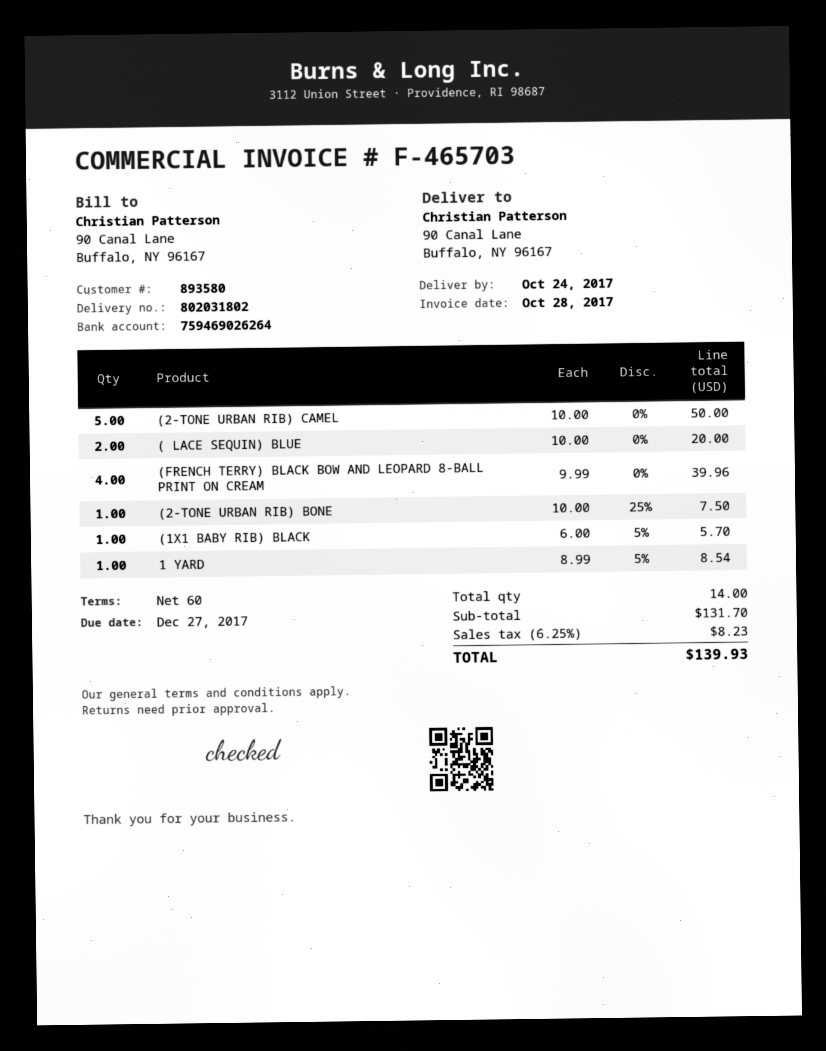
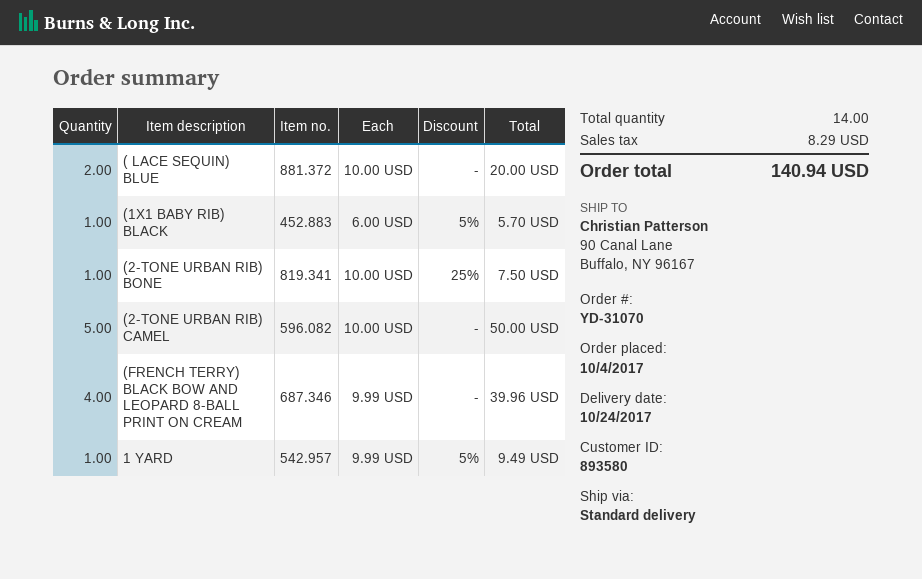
1 YARD: 1 x 8.99 - 5% = 8.54 -> 1 x 9.99 - 5% = 9.49
tax: 8.23 -> 8.29
total: 139.93 -> 140.94

